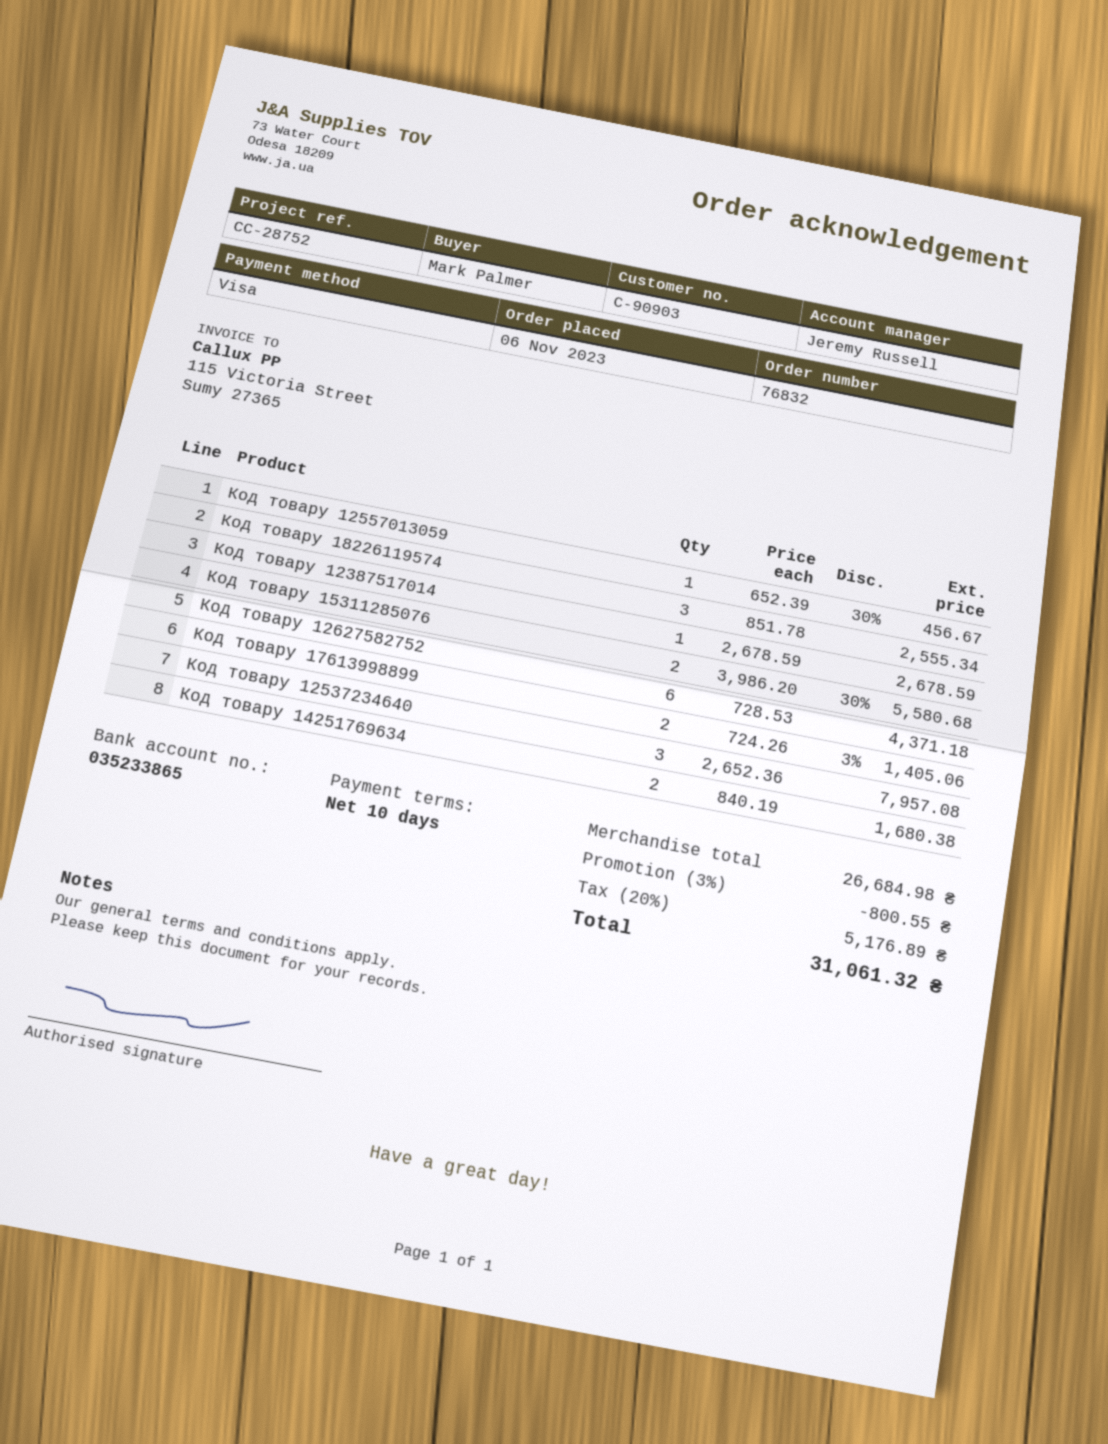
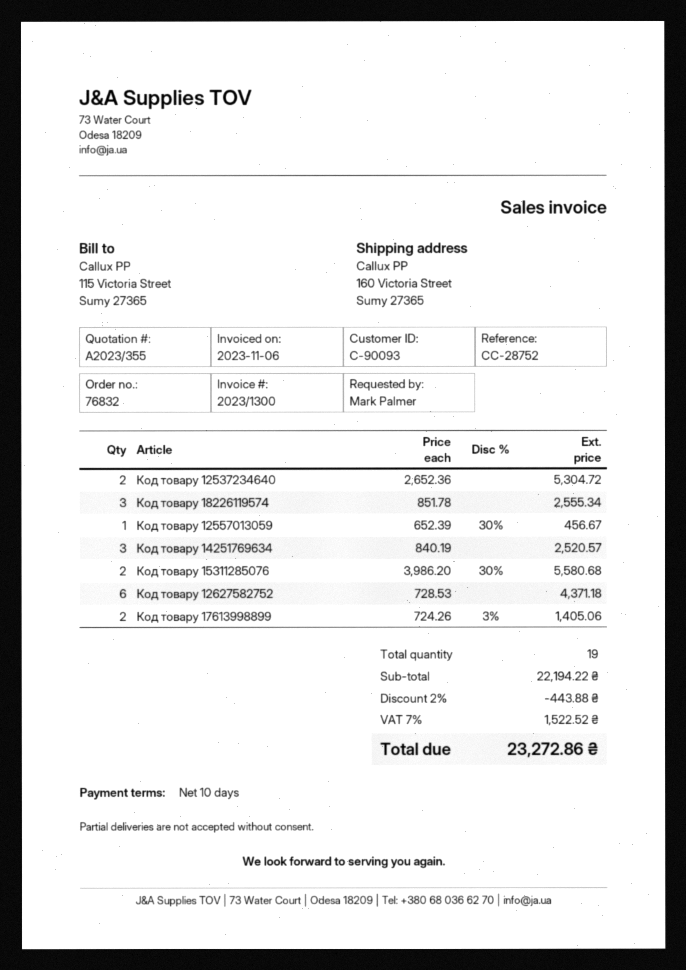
customer number: C-90903 -> C-90093
Код товару 12387517014: 1 x 2678.59 = 2678.59 -> none
Код товару 12537234640: 3 x 2652.36 = 7957.08 -> 2 x 2652.36 = 5304.72
Код товару 14251769634: 2 x 840.19 = 1680.38 -> 3 x 840.19 = 2520.57
subtotal: 26684.98 -> 22194.22
discount: 3% = 800.55 -> 2% = 443.88
tax: 20% = 5176.89 -> 7% = 1522.52
total: 31061.32 -> 23272.86

